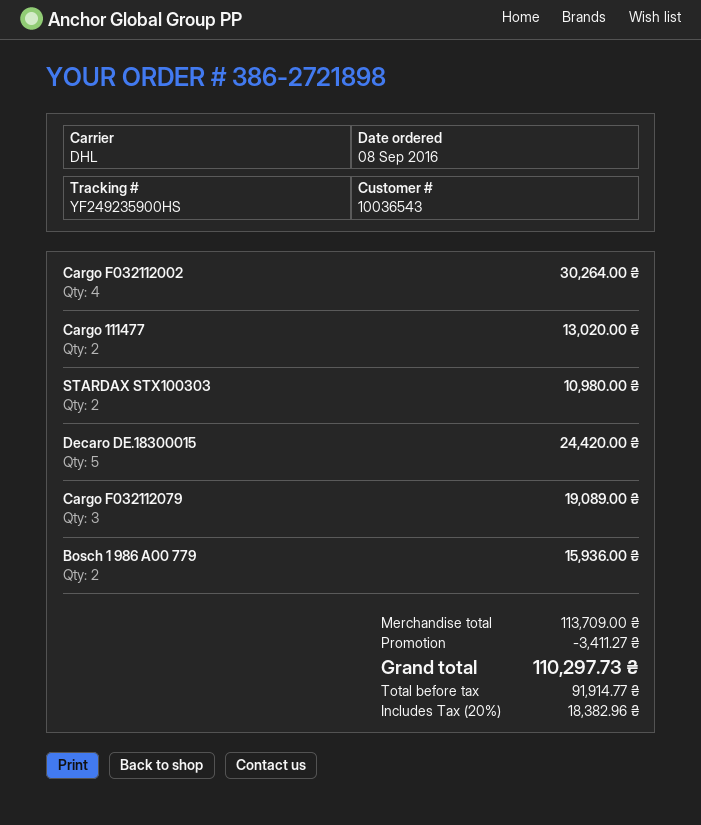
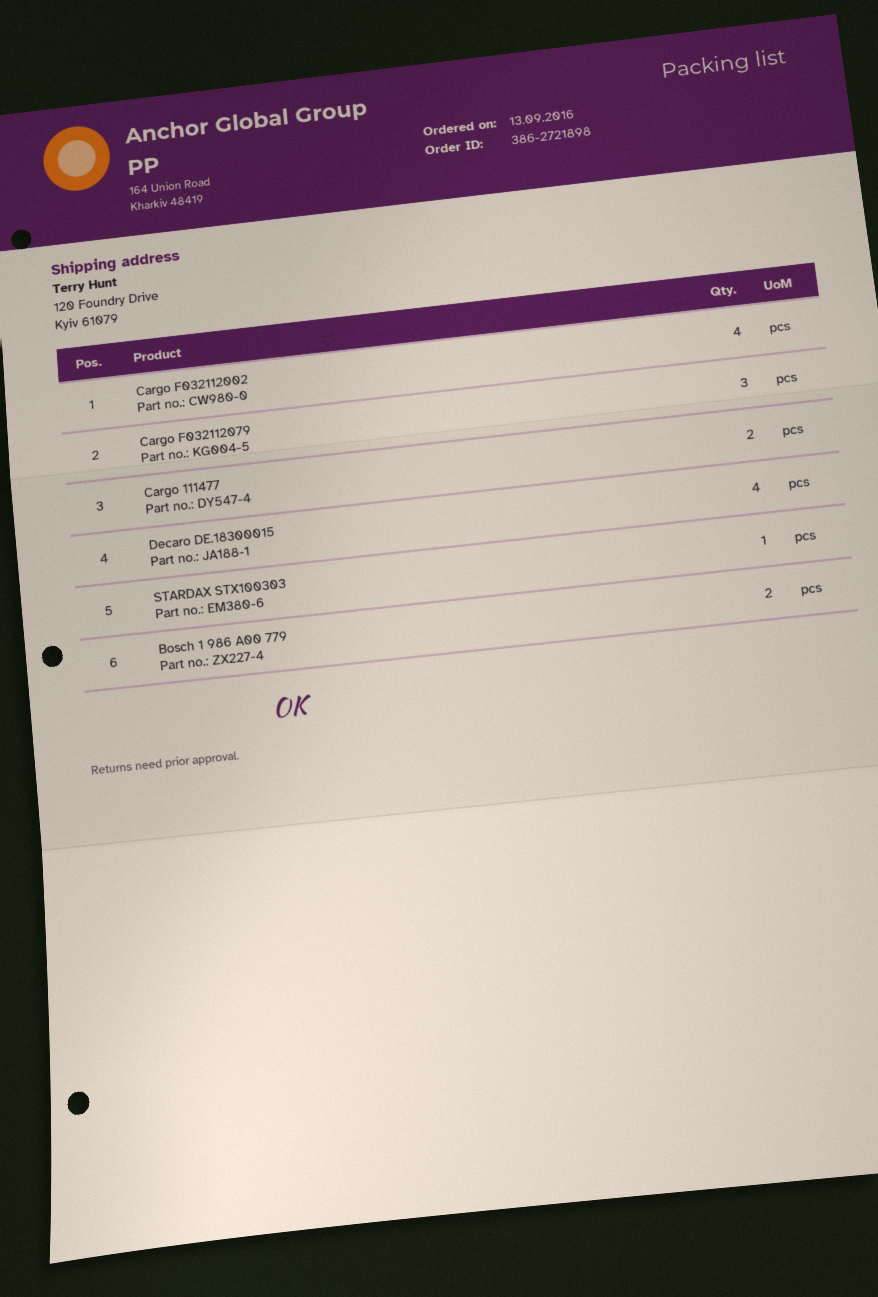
order date: 2016-09-08 -> 2016-09-13
STARDAX STX100303: 2 -> 1
Decaro DE.18300015: 5 -> 4

